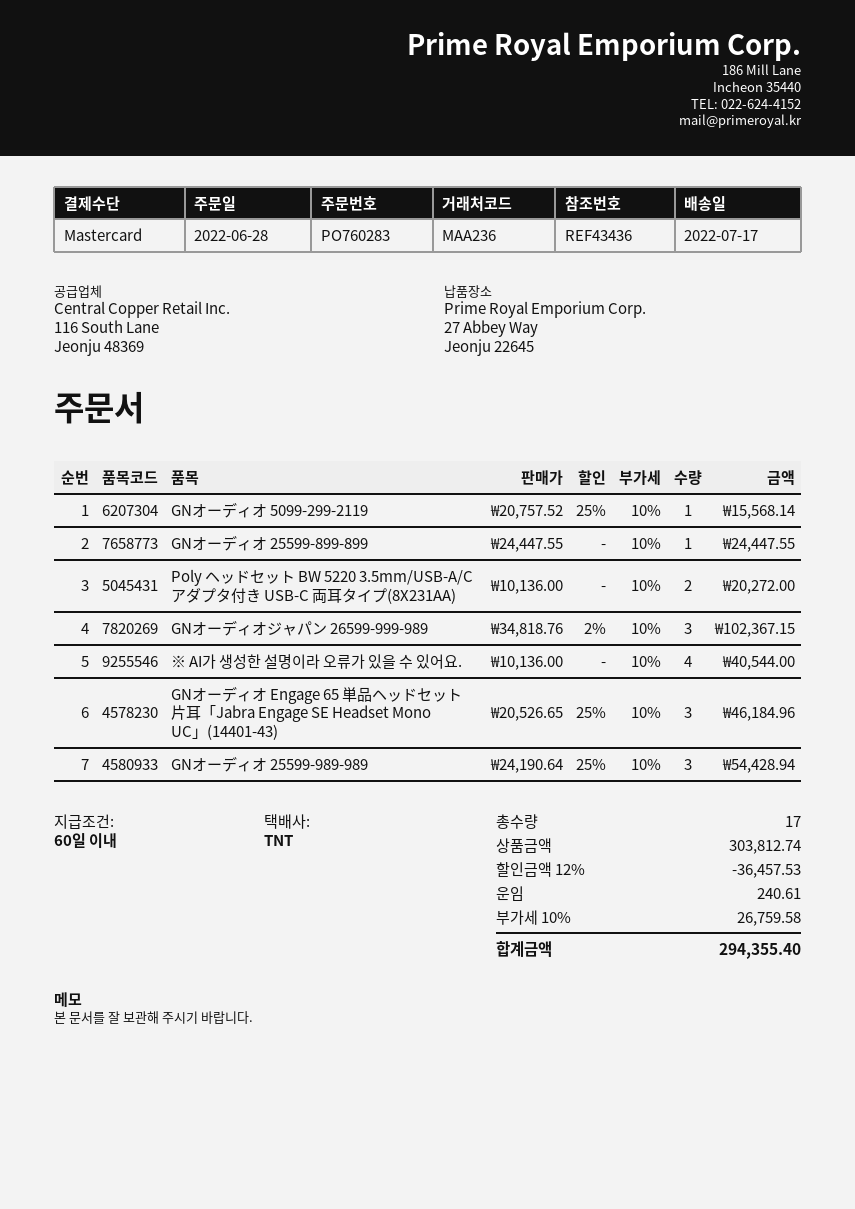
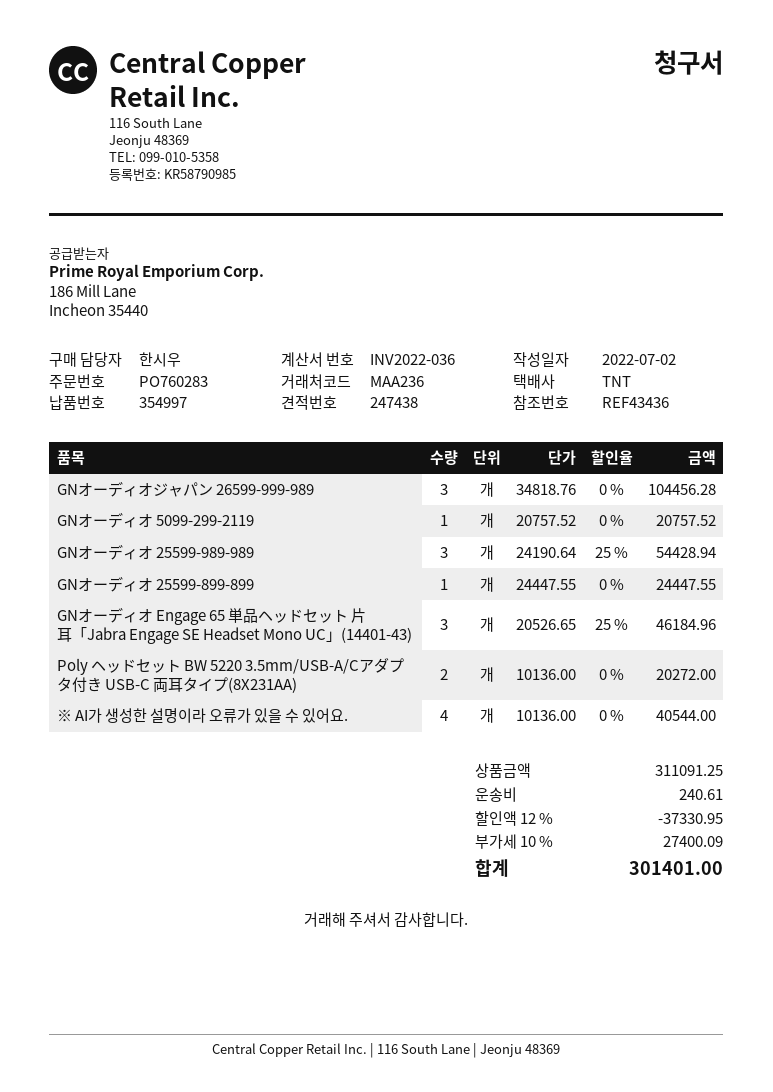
GNオーディオ 5099-299-2119: 1 x 20757.52 - 25% = 15568.14 -> 1 x 20757.52 = 20757.52
GNオーディオジャパン 26599-999-989: 3 x 34818.76 - 2% = 102367.15 -> 3 x 34818.76 = 104456.28
subtotal: 303812.74 -> 311091.25
discount: 12% = 36457.53 -> 12% = 37330.95
tax: 10% = 26759.58 -> 10% = 27400.09
total: 294355.40 -> 301401.00

